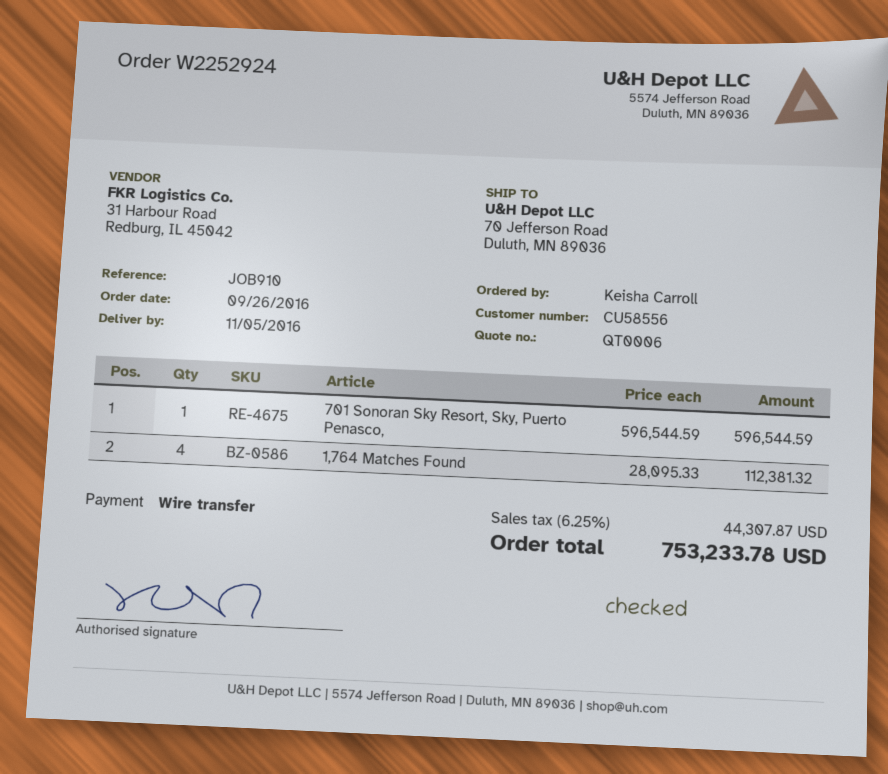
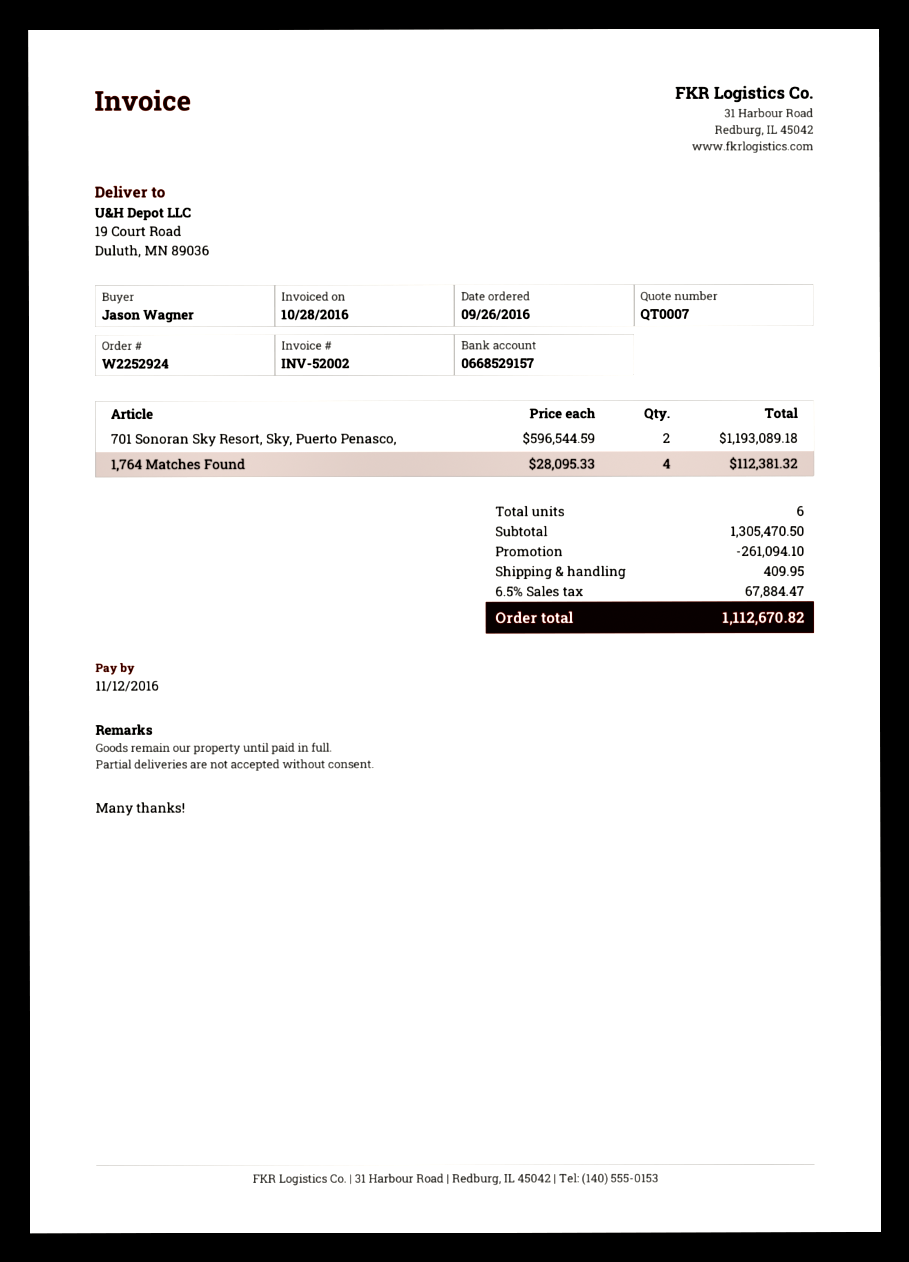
quote number: QT0006 -> QT0007
ordered by: Keisha Carroll -> Jason Wagner
ship to: 70 Jefferson Road, Duluth, MN 89036 -> 19 Court Road, Duluth, MN 89036
701 Sonoran Sky Resort, Sky, Puerto Penasco,: 1 x 596544.59 = 596544.59 -> 2 x 596544.59 = 1193089.18
discount: none -> 261094.10
shipping: none -> 409.95
tax: 6.25% = 44307.87 -> 6.5% = 67884.47
total: 753233.78 -> 1112670.82

